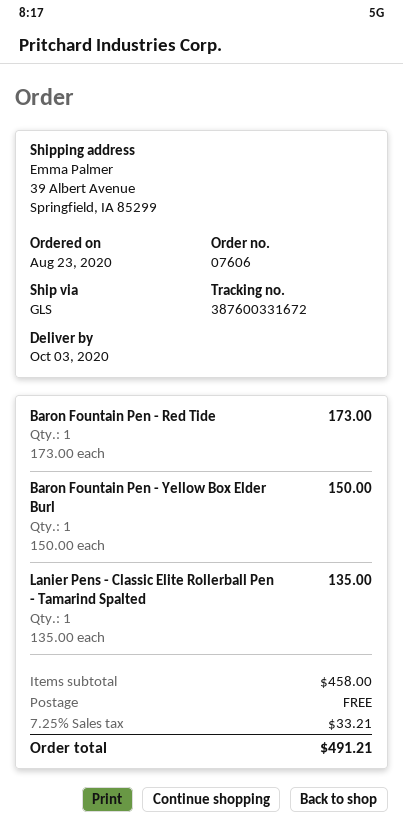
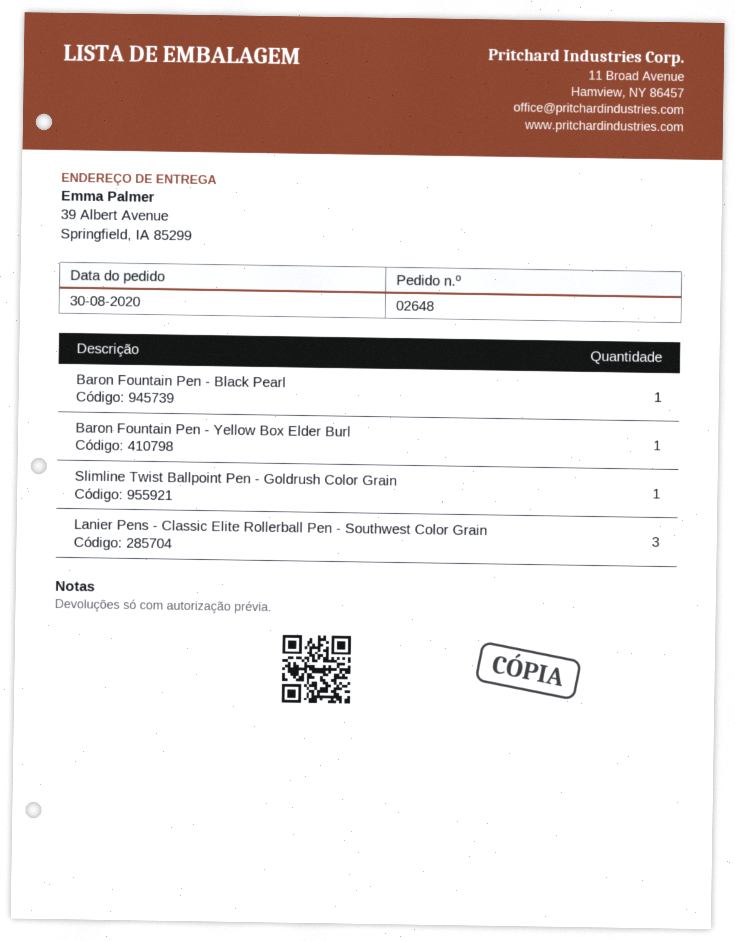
order number: 07606 -> 02648
order date: 2020-08-23 -> 2020-08-30
Baron Fountain Pen - Red Tide: 1 -> none
Lanier Pens - Classic Elite Rollerball Pen - Tamarind Spalted: 1 -> none
Baron Fountain Pen - Black Pearl: none -> 1
Slimline Twist Ballpoint Pen - Goldrush Color Grain: none -> 1
Lanier Pens - Classic Elite Rollerball Pen - Southwest Color Grain: none -> 3

